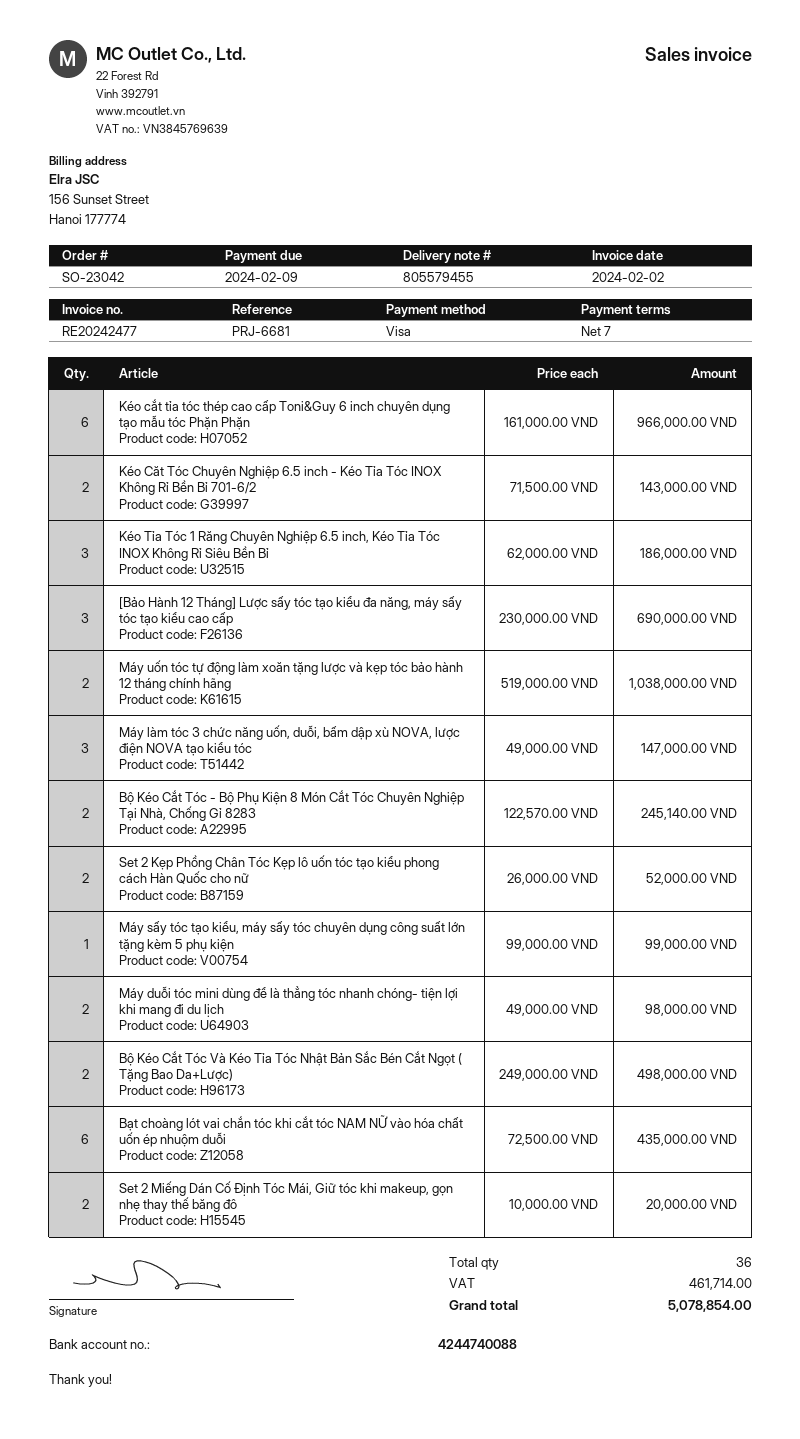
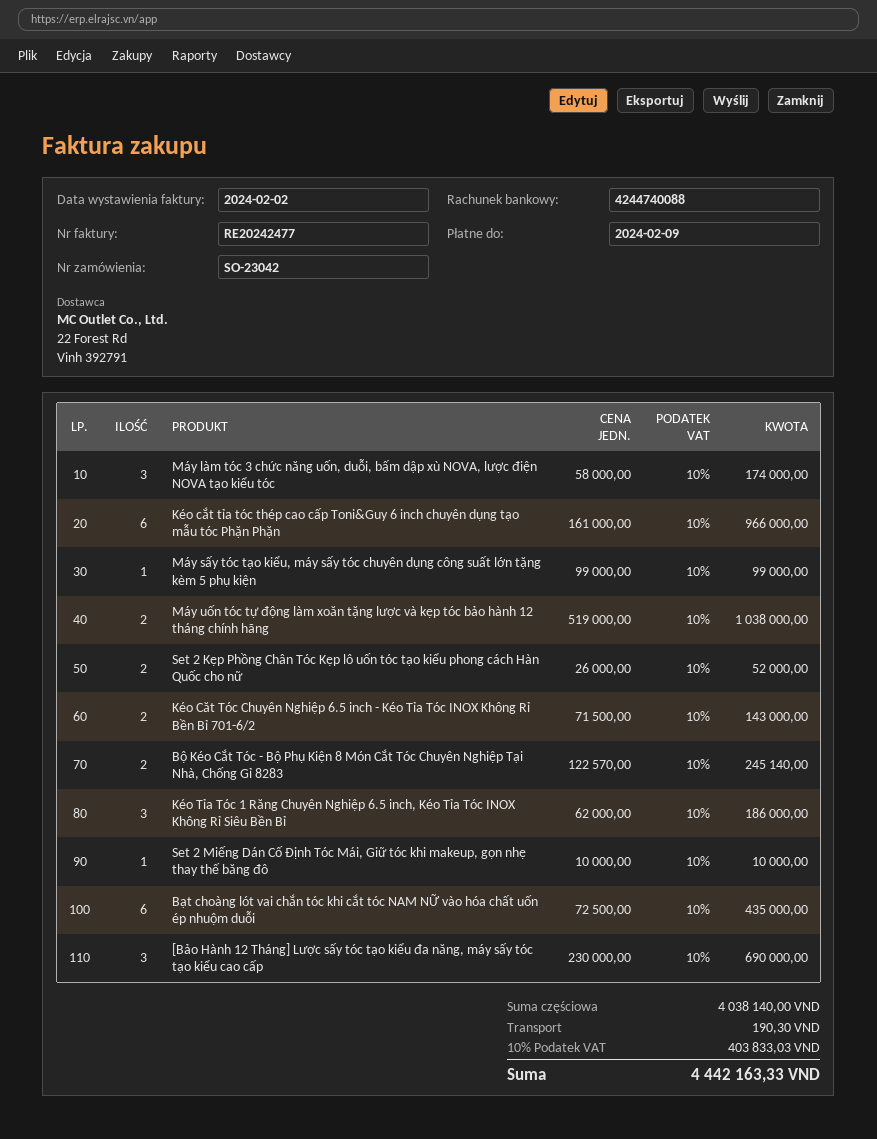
Máy làm tóc 3 chức năng uốn, duỗi, bấm dập xù NOVA, lược điện NOVA tạo kiểu tóc: 3 x 49000.00 = 147000.00 -> 3 x 58000.00 = 174000.00
Máy duỗi tóc mini dùng để là thẳng tóc nhanh chóng- tiện lợi khi mang đi du lịch: 2 x 49000.00 = 98000.00 -> none
Bộ Kéo Cắt Tóc Và Kéo Tỉa Tóc Nhật Bản Sắc Bén Cắt Ngọt ( Tặng Bao Da+Lược): 2 x 249000.00 = 498000.00 -> none
Set 2 Miếng Dán Cố Định Tóc Mái, Giữ tóc khi makeup, gọn nhẹ thay thế băng đô: 2 x 10000.00 = 20000.00 -> 1 x 10000.00 = 10000.00
shipping: none -> 190.30
tax: 461714.00 -> 403833.03
total: 5078854.00 -> 4442163.33

